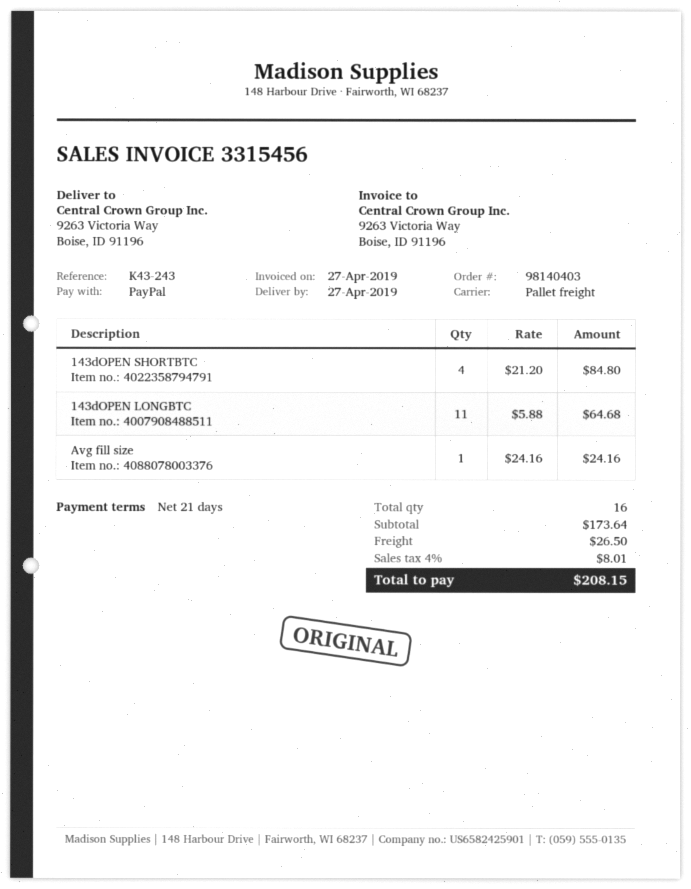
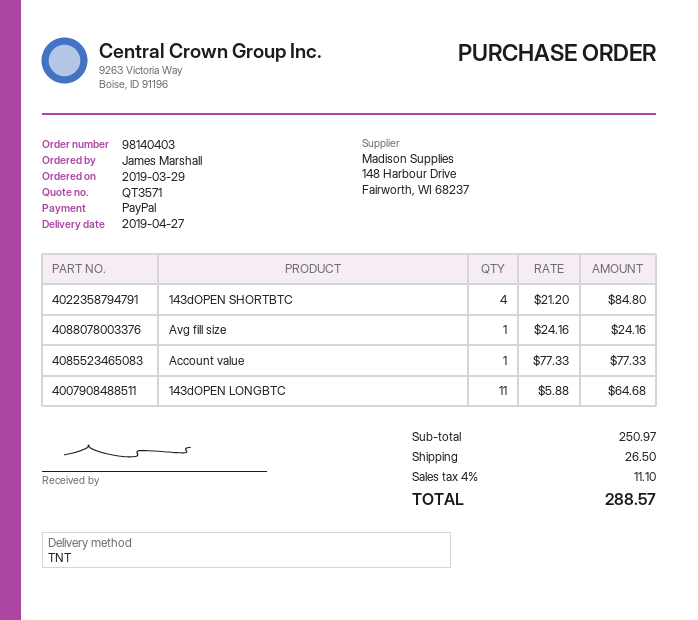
shipping method: pallet freight -> TNT
Account value: none -> 1 x 77.33 = 77.33
subtotal: 173.64 -> 250.97
tax: 4% = 8.01 -> 4% = 11.10
total: 208.15 -> 288.57

